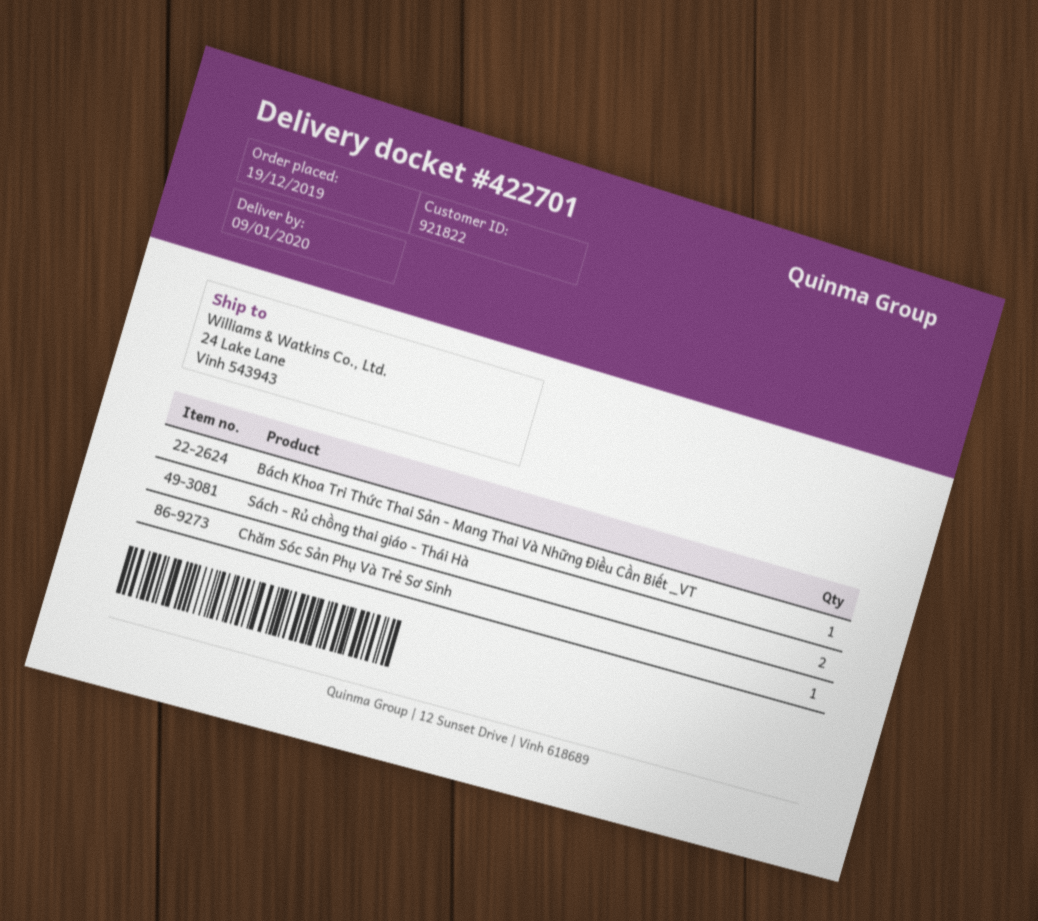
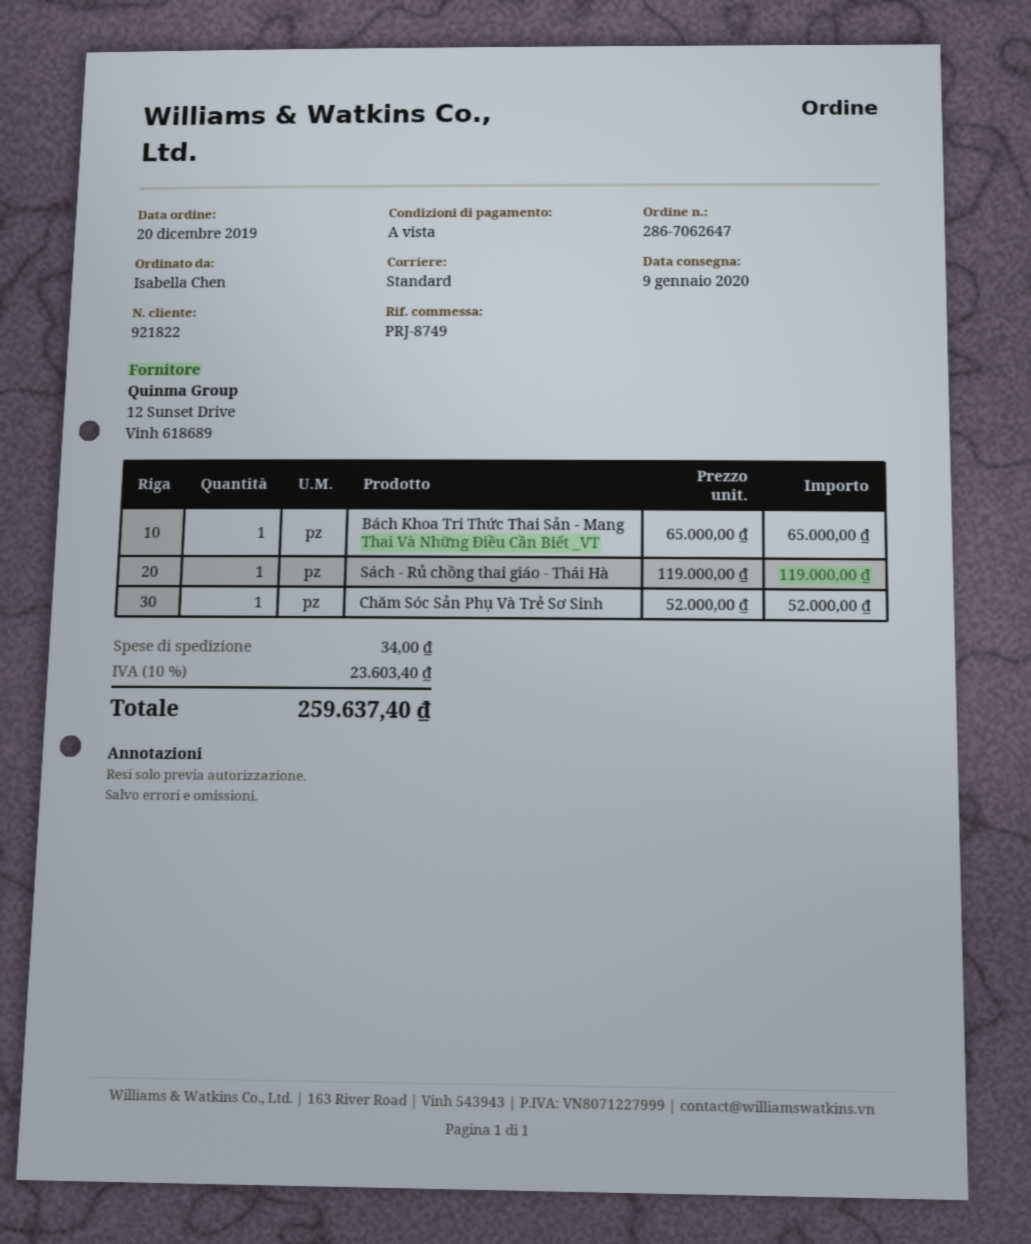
order date: 2019-12-19 -> 2019-12-20
Sách - Rủ chồng thai giáo - Thái Hà: 2 -> 1

